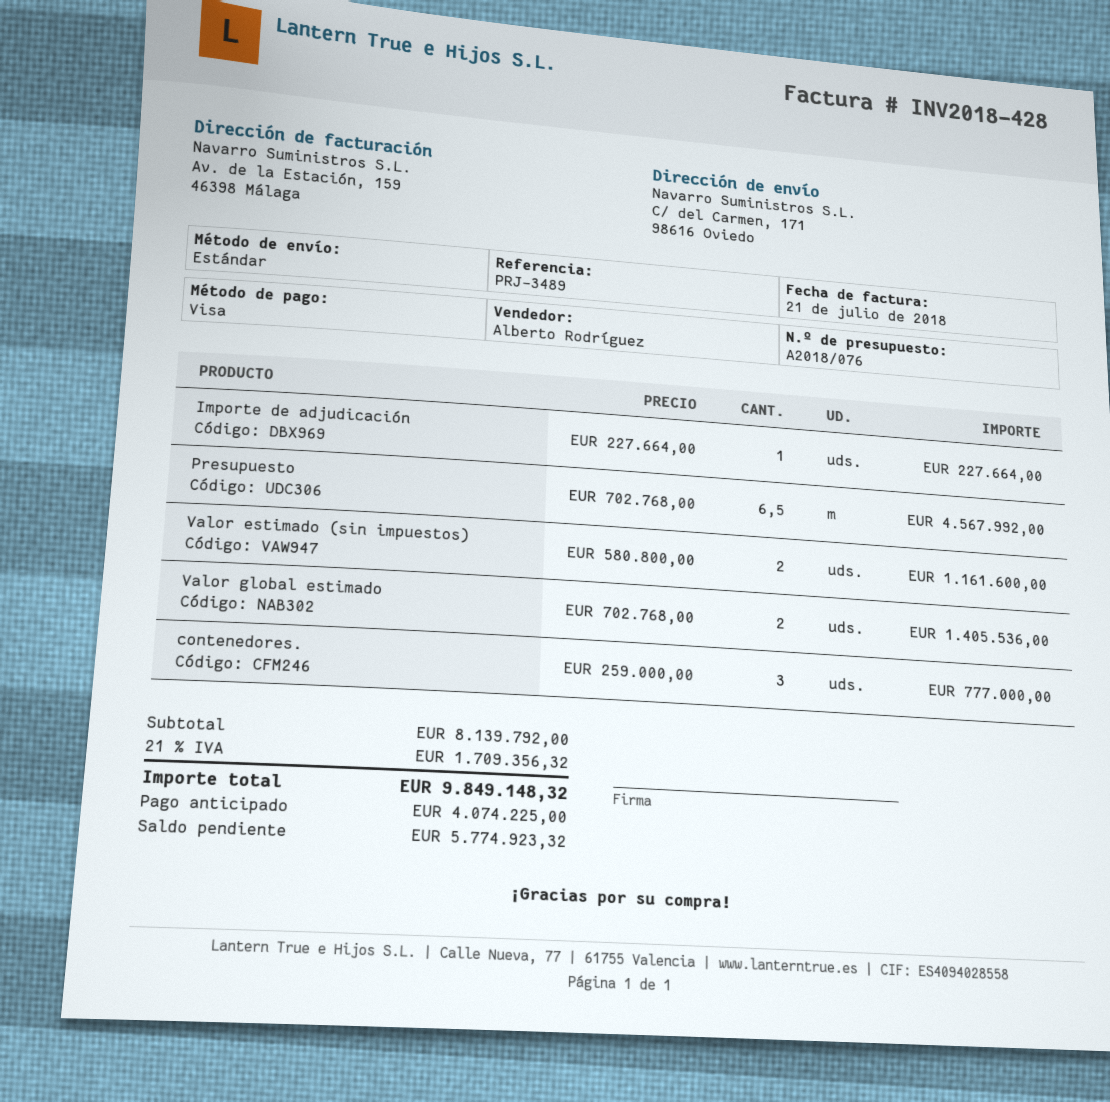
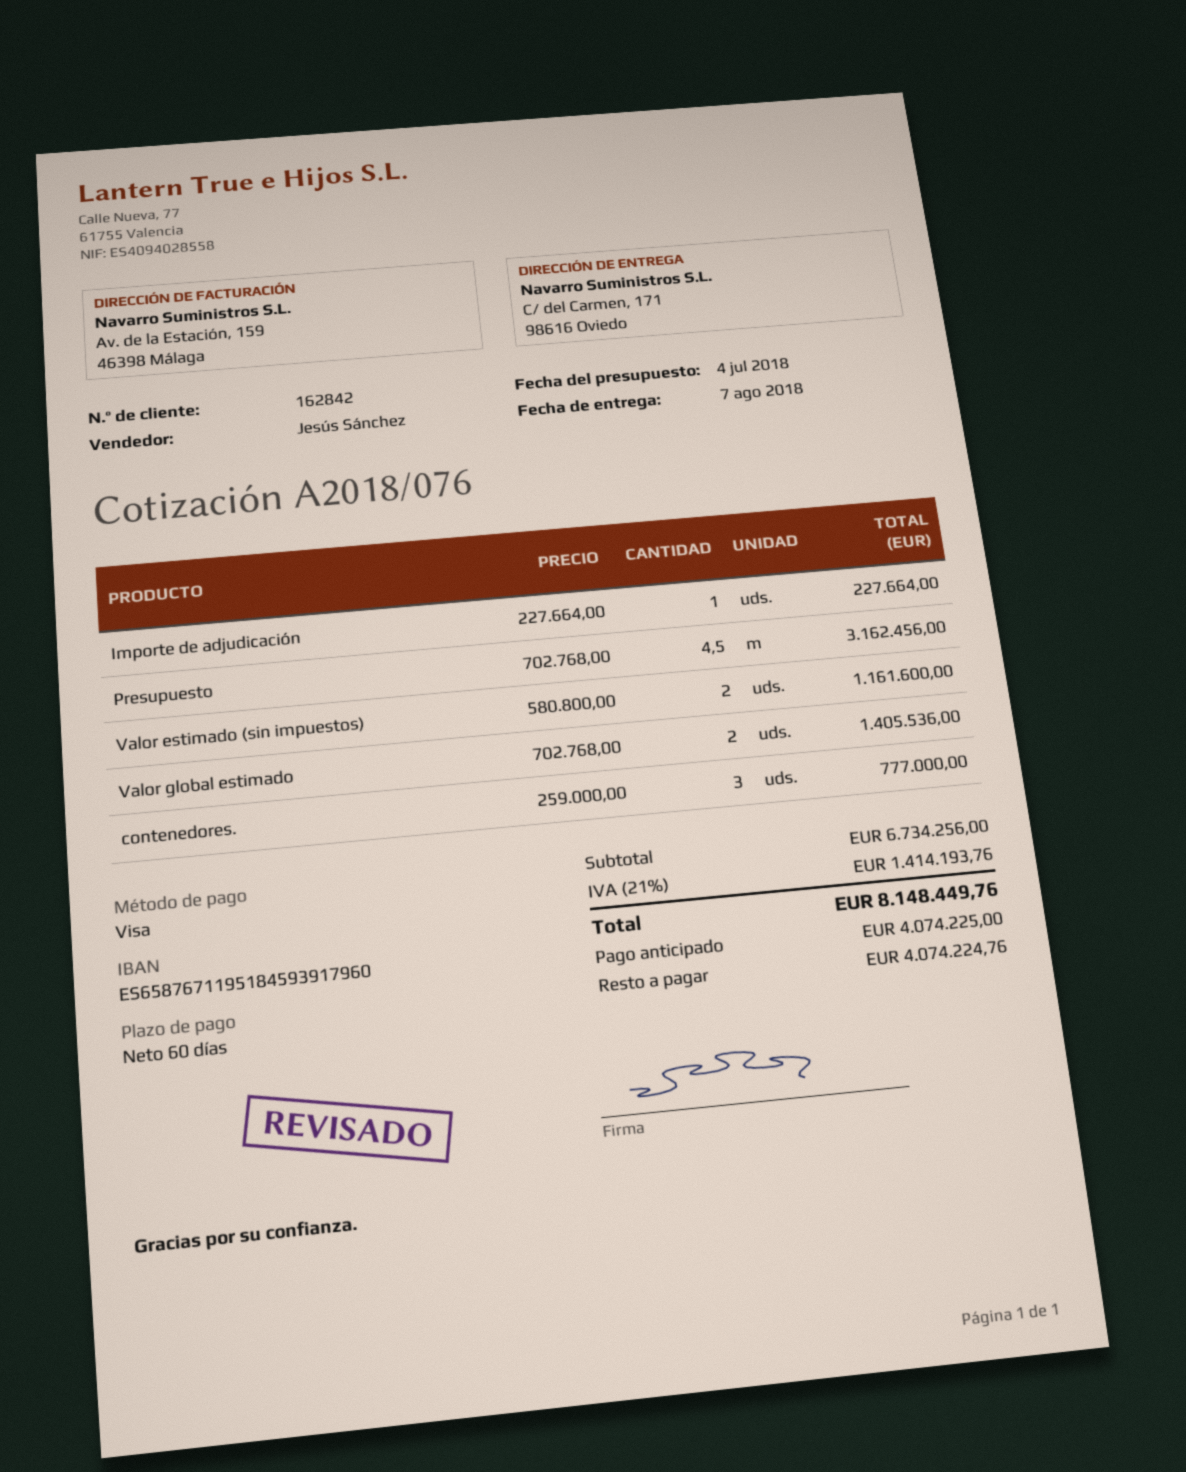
sales rep: Alberto Rodríguez -> Jesús Sánchez
Presupuesto: 6.5 x 702768.00 = 4567992.00 -> 4.5 x 702768.00 = 3162456.00
subtotal: 8139792.00 -> 6734256.00
tax: 21% = 1709356.32 -> 21% = 1414193.76
total: 9849148.32 -> 8148449.76
balance: 5774923.32 -> 4074224.76

